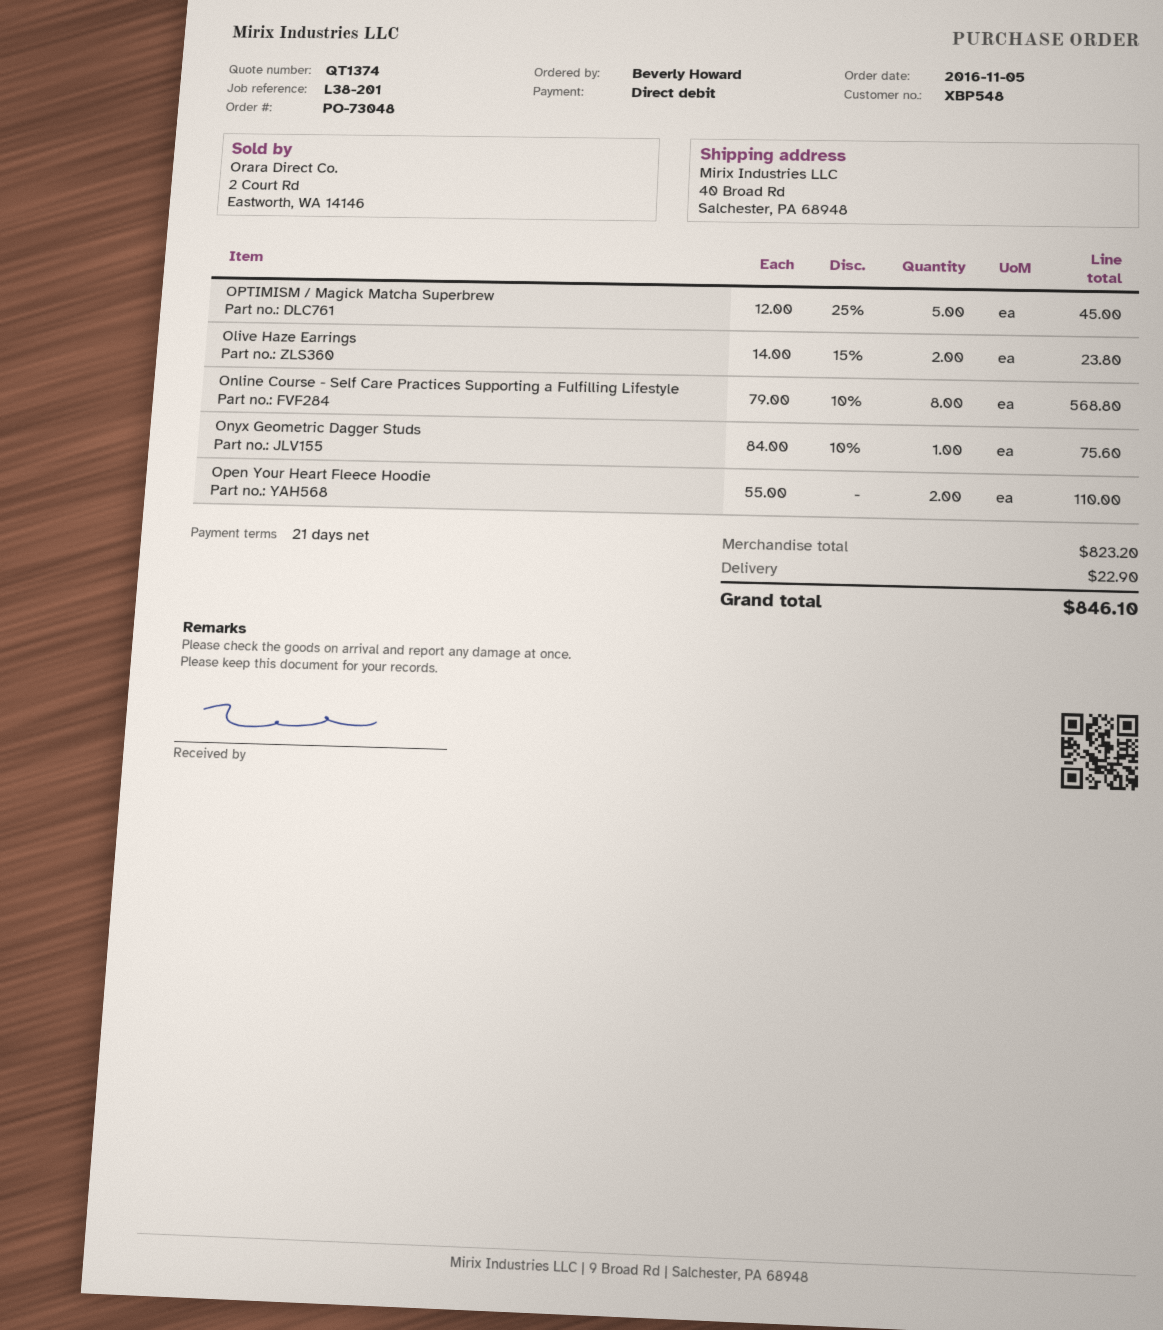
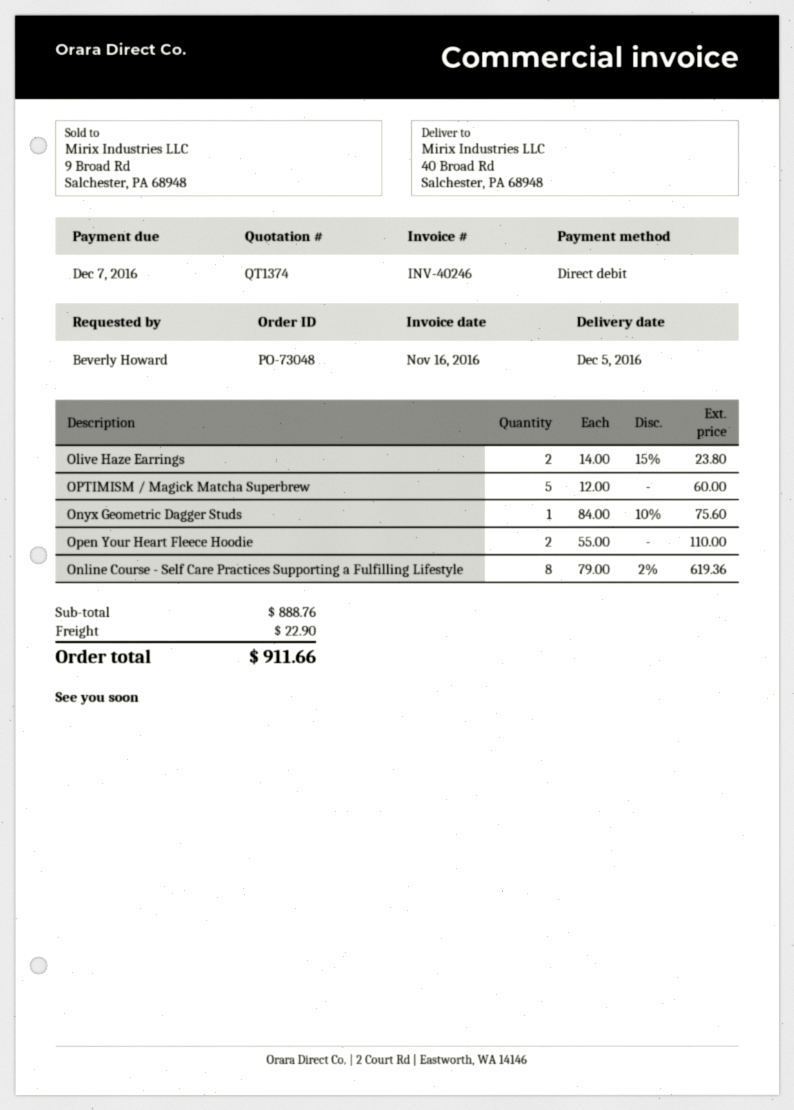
OPTIMISM / Magick Matcha Superbrew: 5 x 12.00 - 25% = 45.00 -> 5 x 12.00 = 60.00
Online Course - Self Care Practices Supporting a Fulfilling Lifestyle: 8 x 79.00 - 10% = 568.80 -> 8 x 79.00 - 2% = 619.36
subtotal: 823.20 -> 888.76
total: 846.10 -> 911.66

